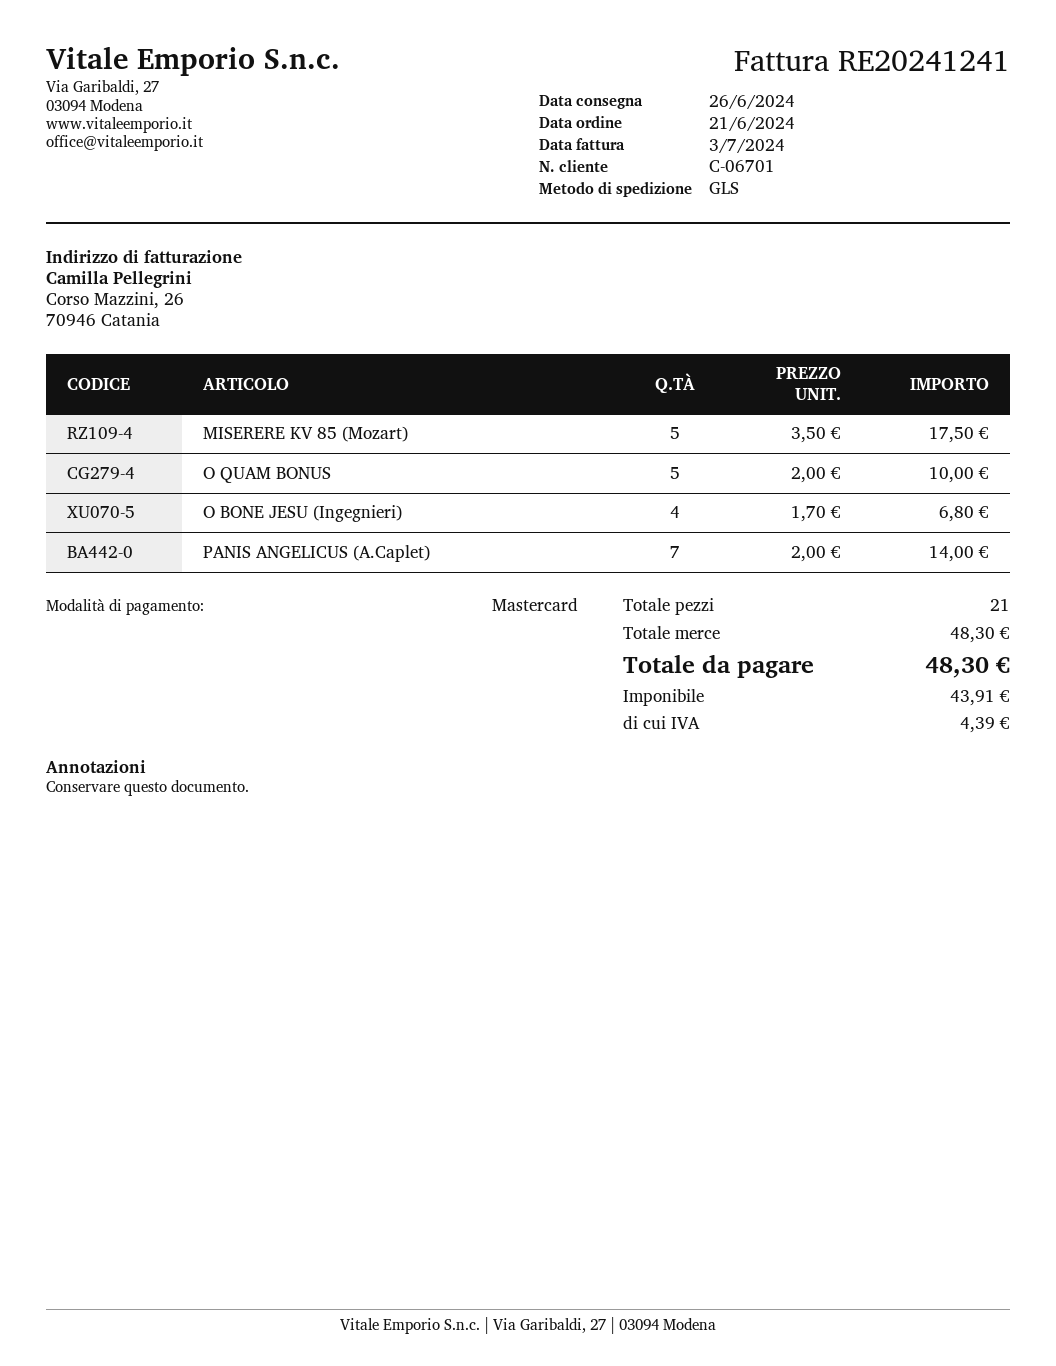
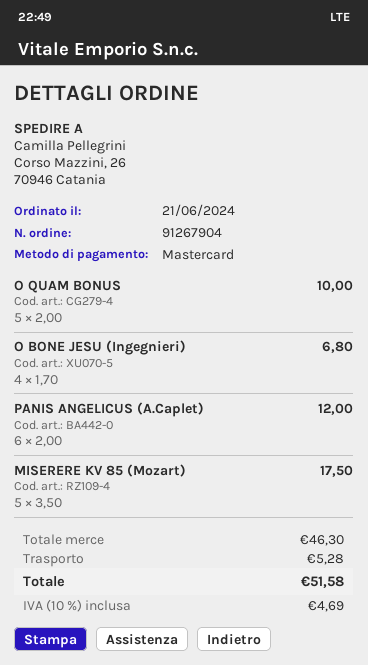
PANIS ANGELICUS (A.Caplet): 7 x 2.00 = 14.00 -> 6 x 2.00 = 12.00
subtotal: 48.30 -> 46.30
shipping: none -> 5.28
tax: 4.39 -> 4.69
total: 48.30 -> 51.58

